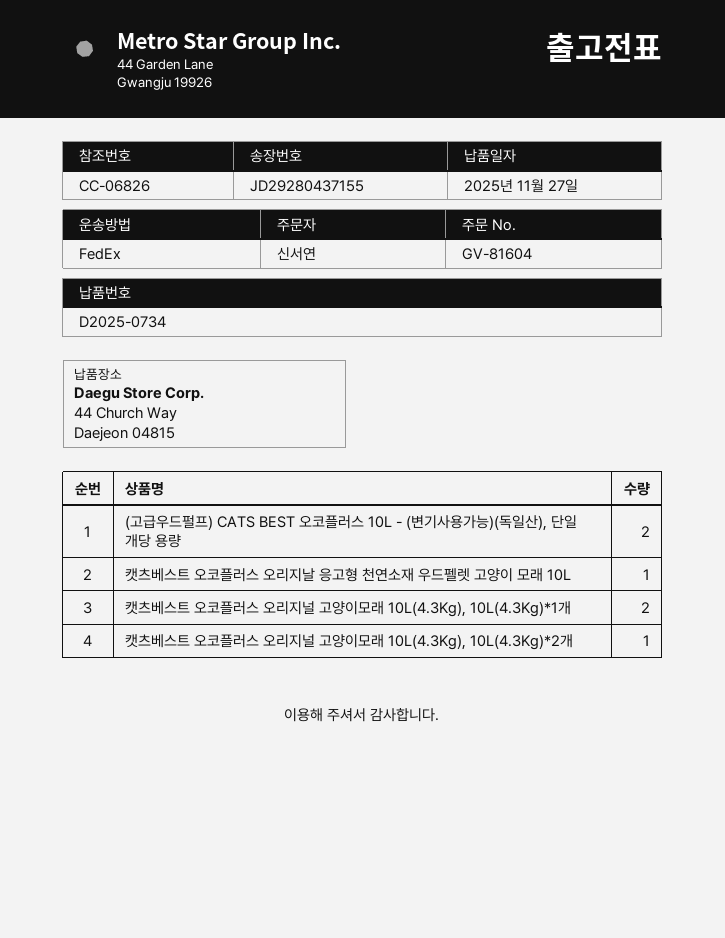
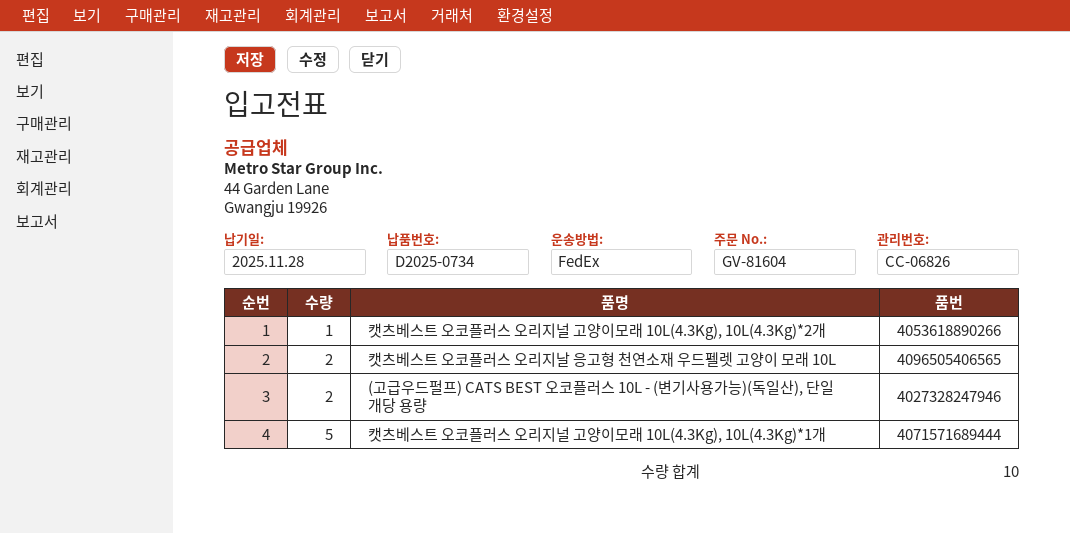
delivery date: 2025-11-27 -> 2025-11-28
캣츠베스트 오코플러스 오리지날 응고형 천연소재 우드펠렛 고양이 모래 10L: 1 -> 2
캣츠베스트 오코플러스 오리지널 고양이모래 10L(4.3Kg), 10L(4.3Kg)*1개: 2 -> 5

